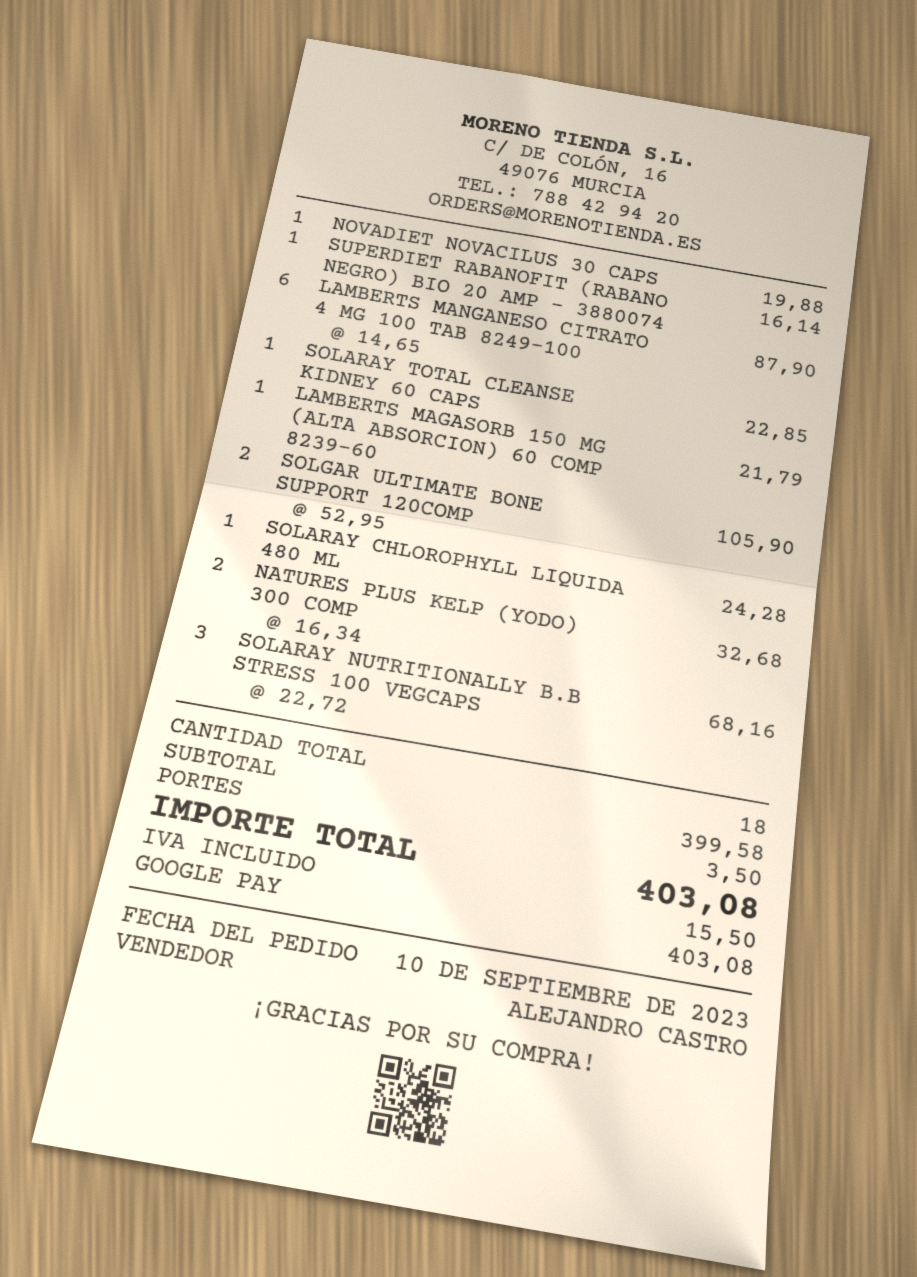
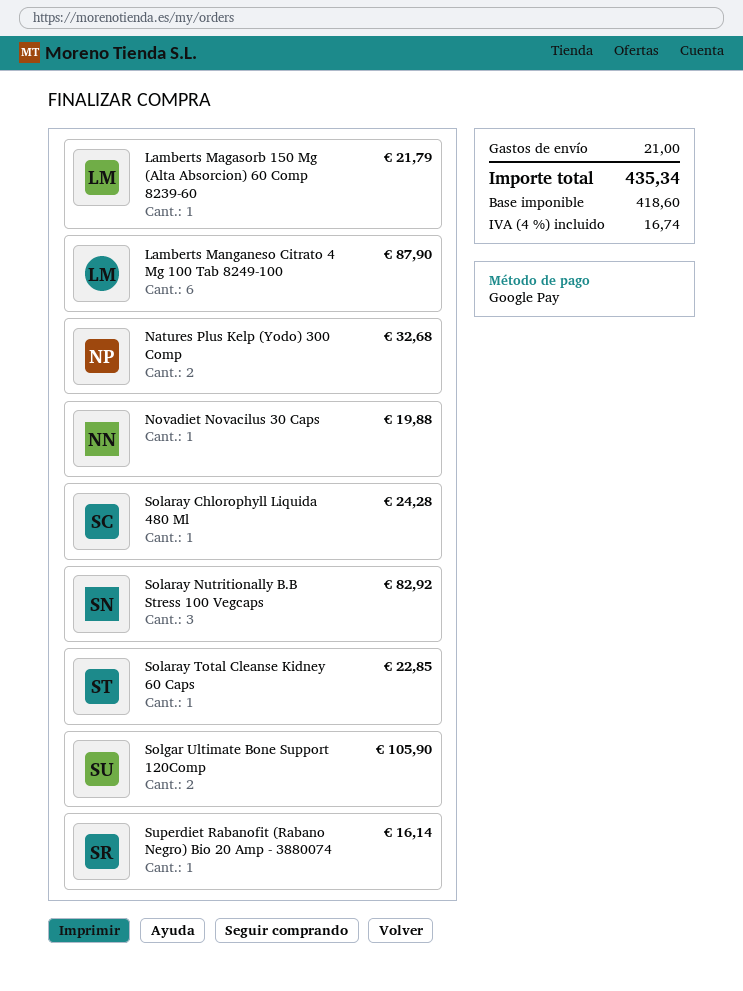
SOLARAY NUTRITIONALLY B.B STRESS 100 VEGCAPS: 3 for 68.16 -> 3 for 82.92
shipping: 3.50 -> 21.00
tax: 15.50 -> 16.74
total: 403.08 -> 435.34

